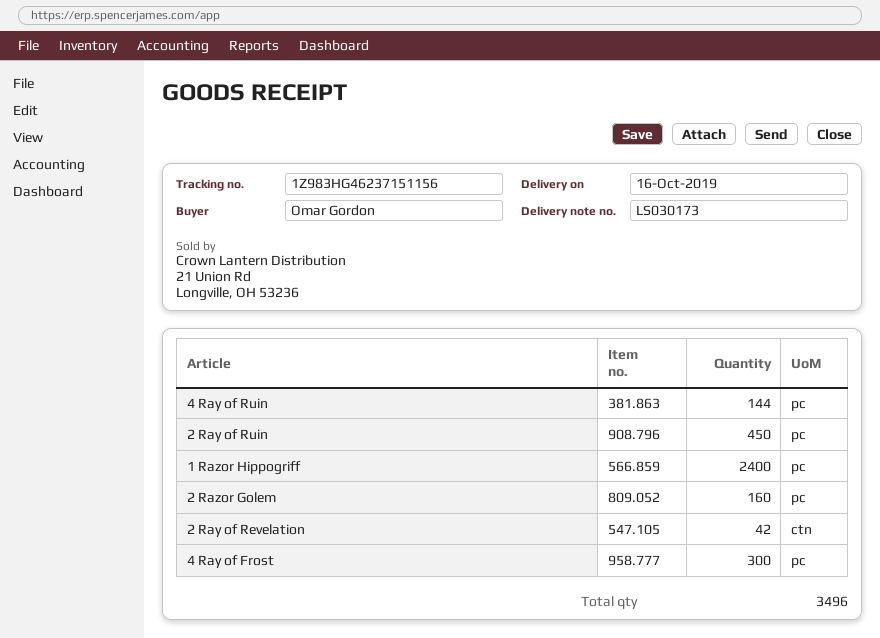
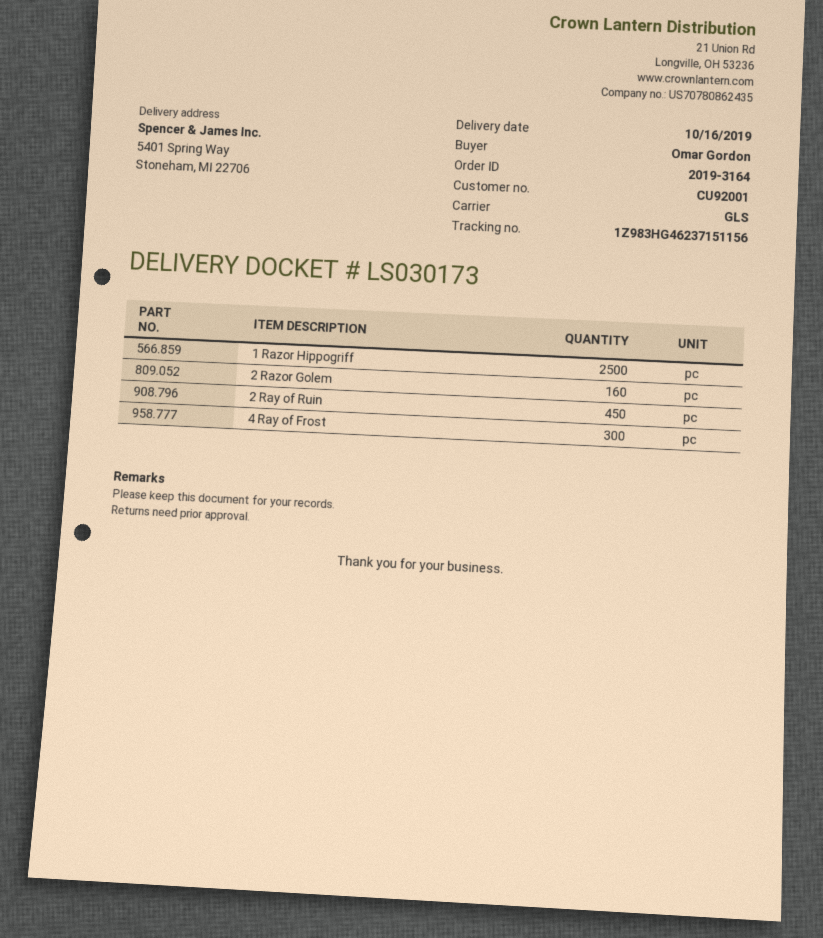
4 Ray of Ruin: 144 -> none
1 Razor Hippogriff: 2400 -> 2500
2 Ray of Revelation: 42 -> none

